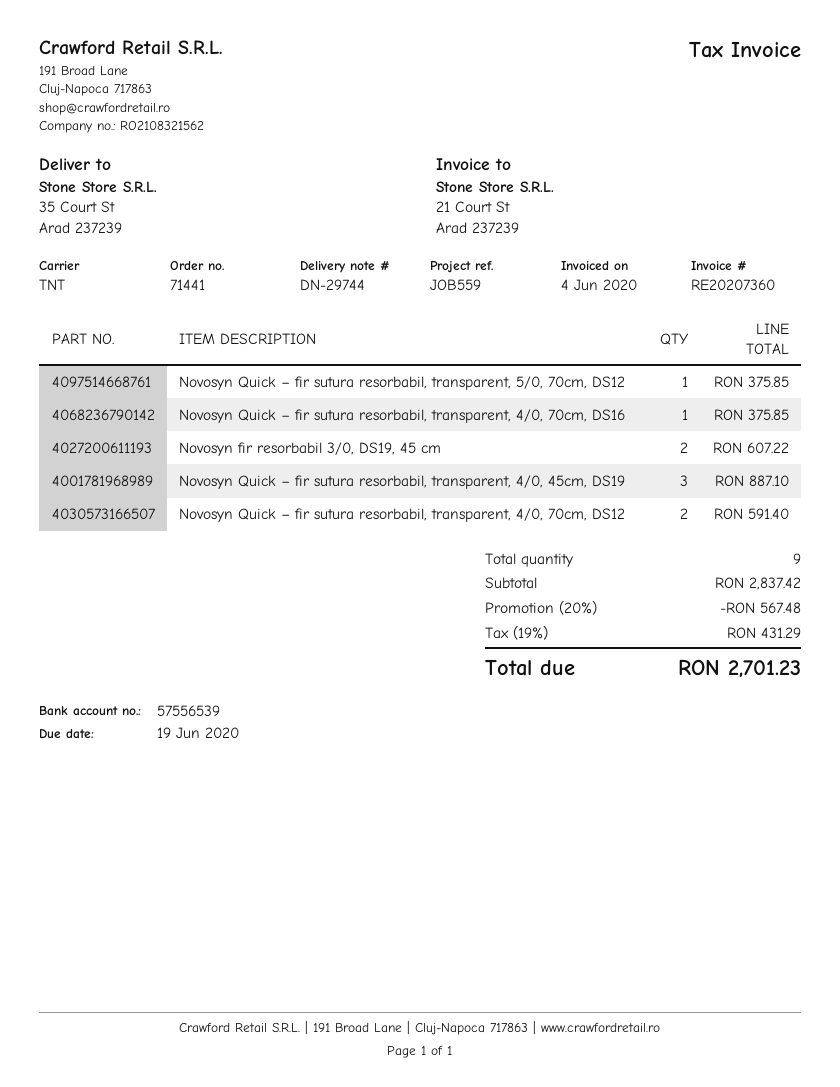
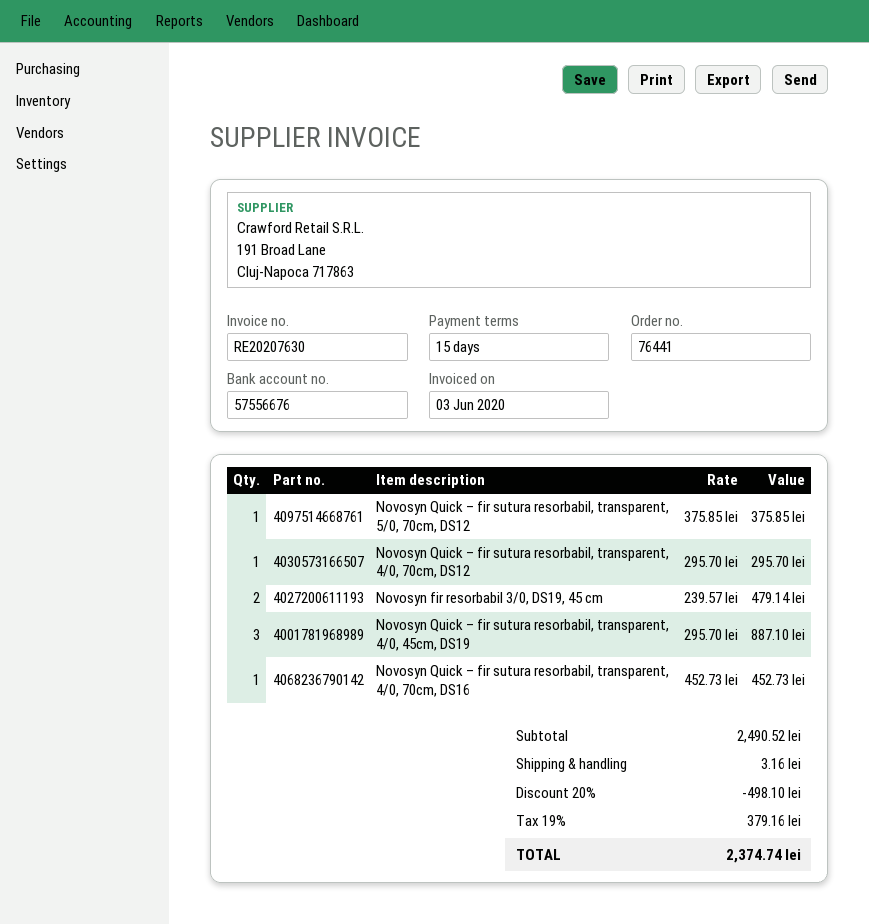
order number: 71441 -> 76441
invoice number: RE20207360 -> RE20207630
invoice date: 2020-06-04 -> 2020-06-03
bank account: 57556539 -> 57556676
Novosyn Quick – fir sutura resorbabil, transparent, 4/0, 70cm, DS16: 1 for 375.85 -> 1 for 452.73
Novosyn fir resorbabil 3/0, DS19, 45 cm: 2 for 607.22 -> 2 for 479.14
Novosyn Quick – fir sutura resorbabil, transparent, 4/0, 70cm, DS12: 2 for 591.40 -> 1 for 295.70
subtotal: 2837.42 -> 2490.52
discount: 20% = 567.48 -> 20% = 498.10
shipping: none -> 3.16
tax: 19% = 431.29 -> 19% = 379.16
total: 2701.23 -> 2374.74

